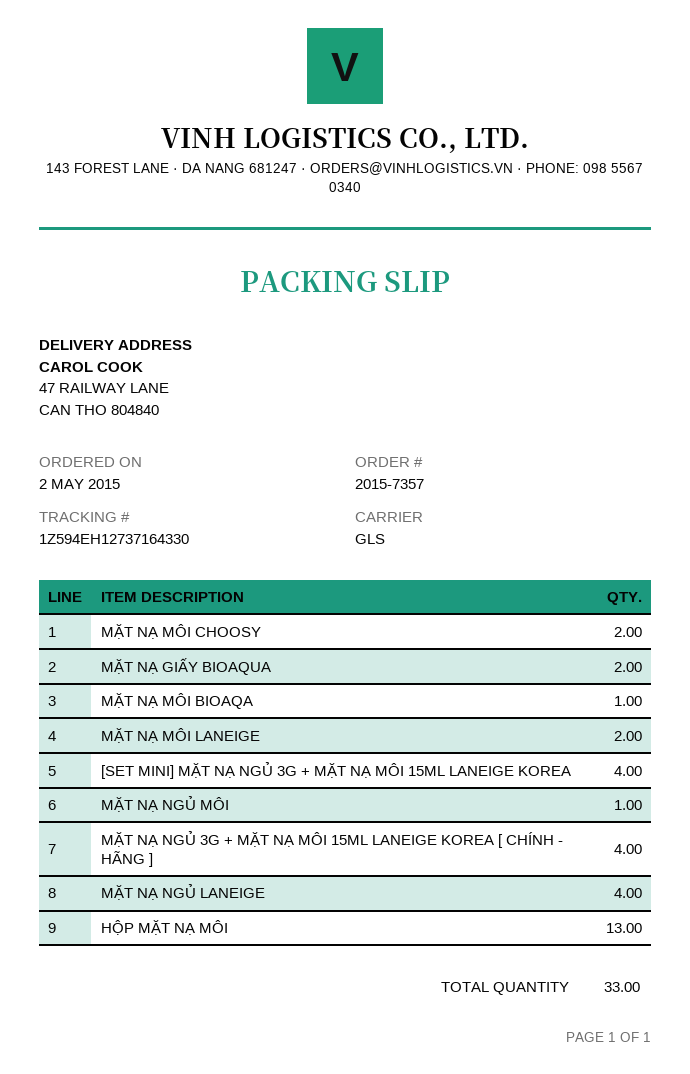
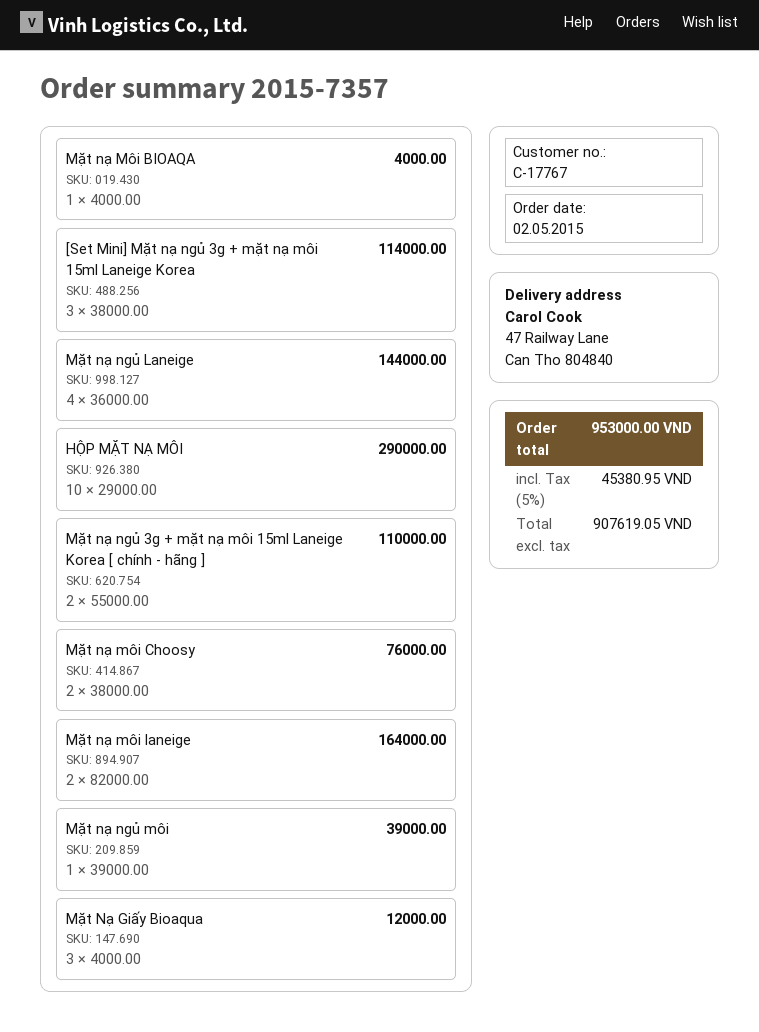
MẶT NẠ GIẤY BIOAQUA: 2 -> 3
[SET MINI] MẶT NẠ NGỦ 3G + MẶT NẠ MÔI 15ML LANEIGE KOREA: 4 -> 3
MẶT NẠ NGỦ 3G + MẶT NẠ MÔI 15ML LANEIGE KOREA [ CHÍNH - HÃNG ]: 4 -> 2
HỘP MẶT NẠ MÔI: 13 -> 10

